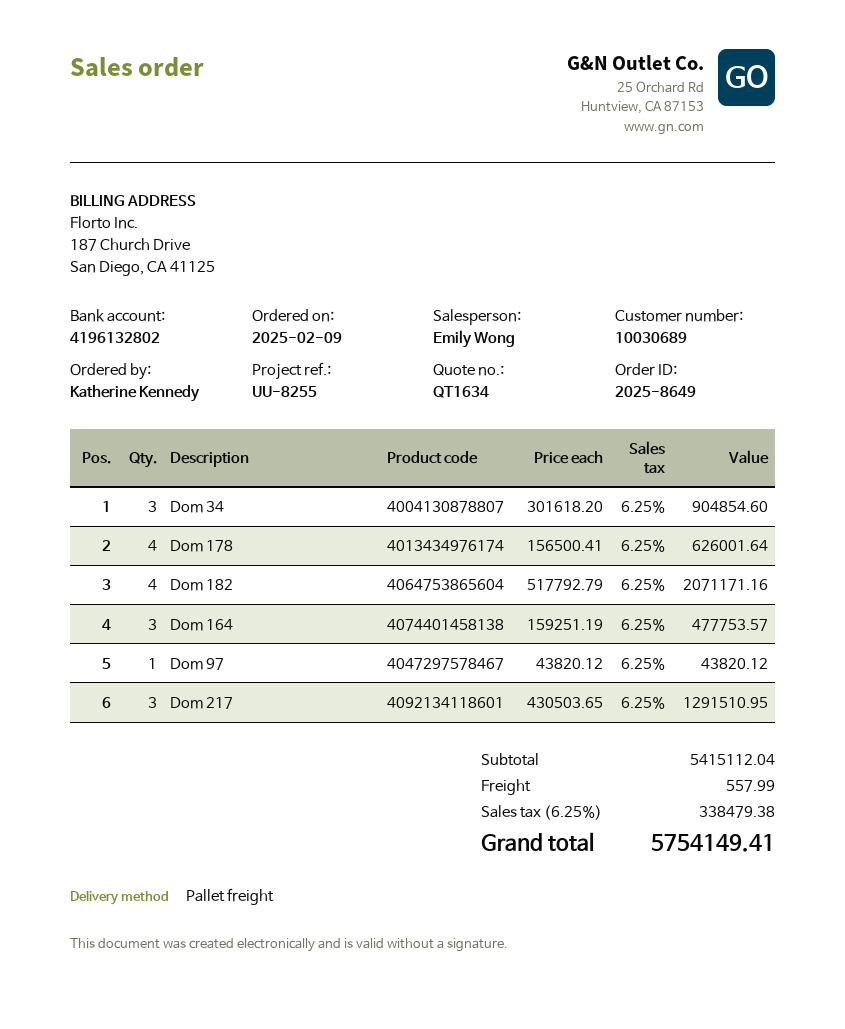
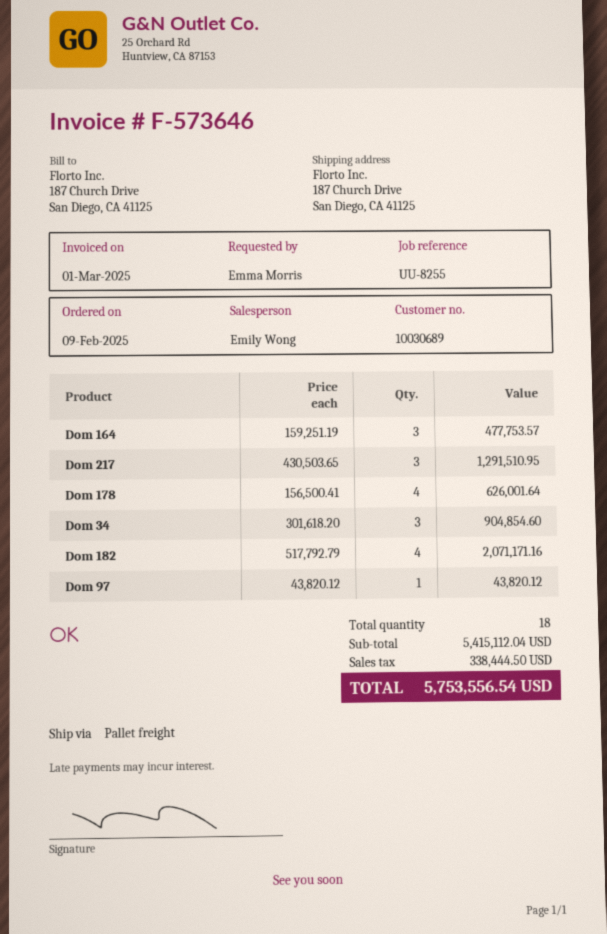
ordered by: Katherine Kennedy -> Emma Morris
shipping: 557.99 -> none
tax: 338479.38 -> 338444.50
total: 5754149.41 -> 5753556.54

